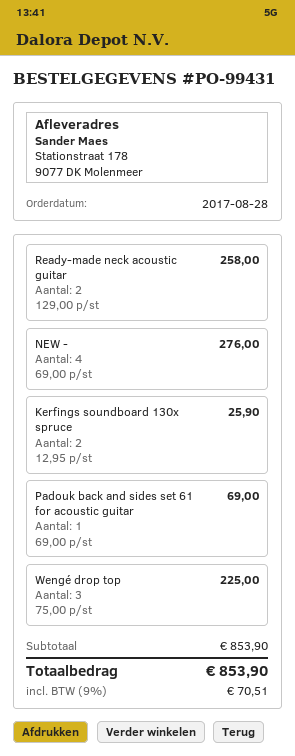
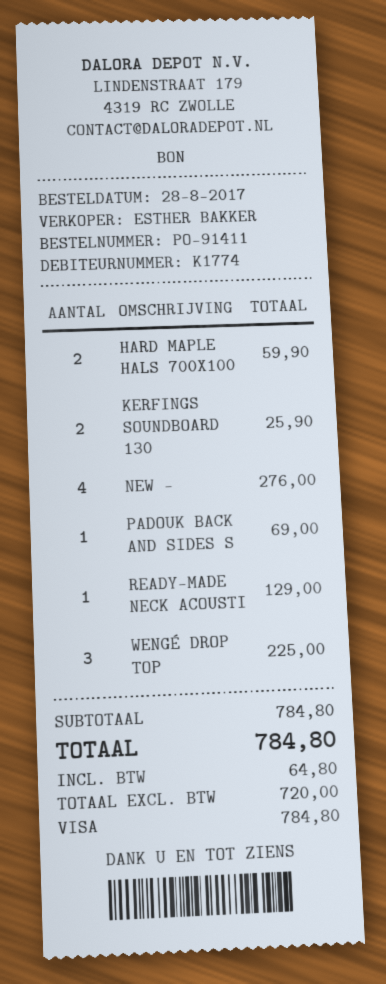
order number: PO-99431 -> PO-91411
Ready-made neck acoustic guitar: 2 for 258.00 -> 1 for 129.00
HARD MAPLE HALS 700X100: none -> 2 for 59.90
subtotal: 853.90 -> 784.80
tax: 70.51 -> 64.80
total: 853.90 -> 784.80

